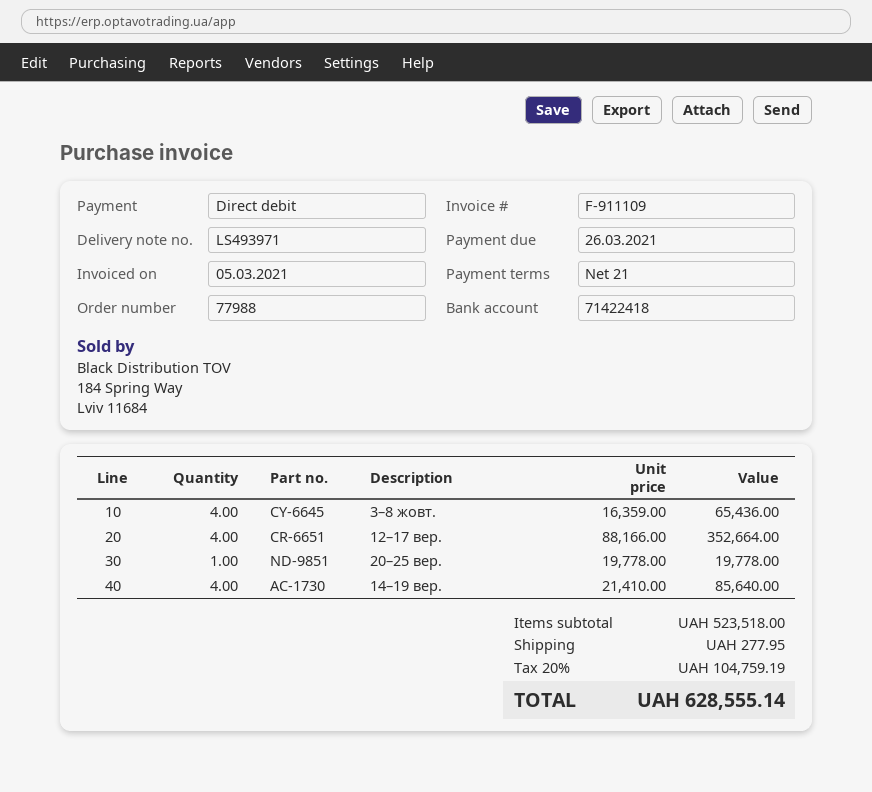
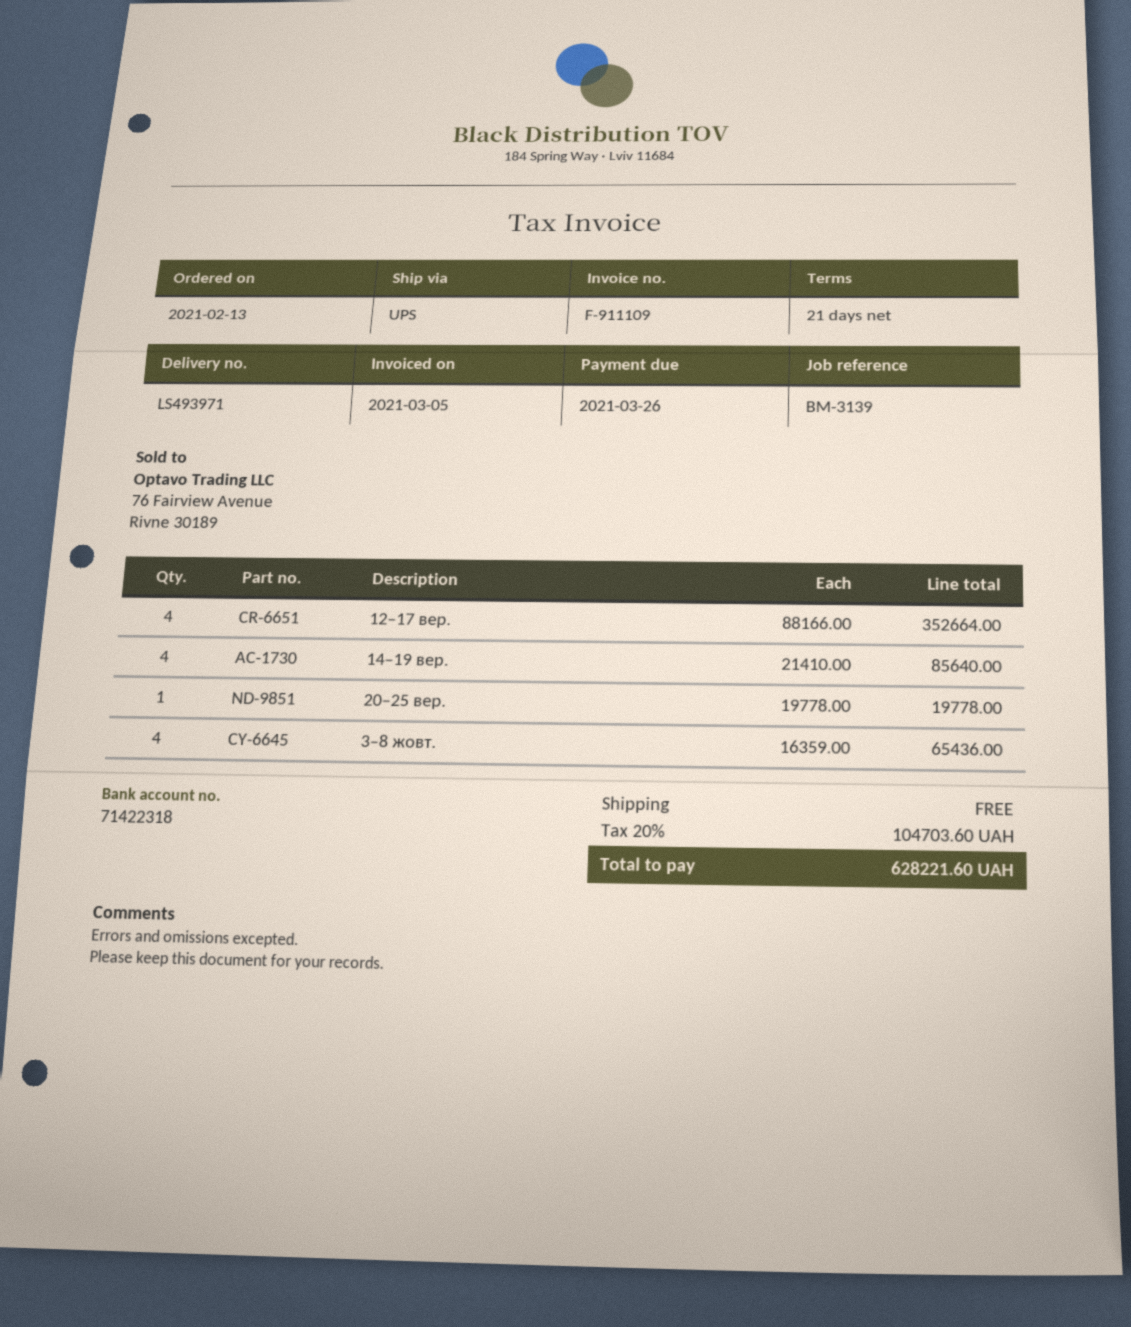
bank account: 71422418 -> 71422318
shipping: 277.95 -> 0.00
tax: 20% = 104759.19 -> 20% = 104703.60
total: 628555.14 -> 628221.60

